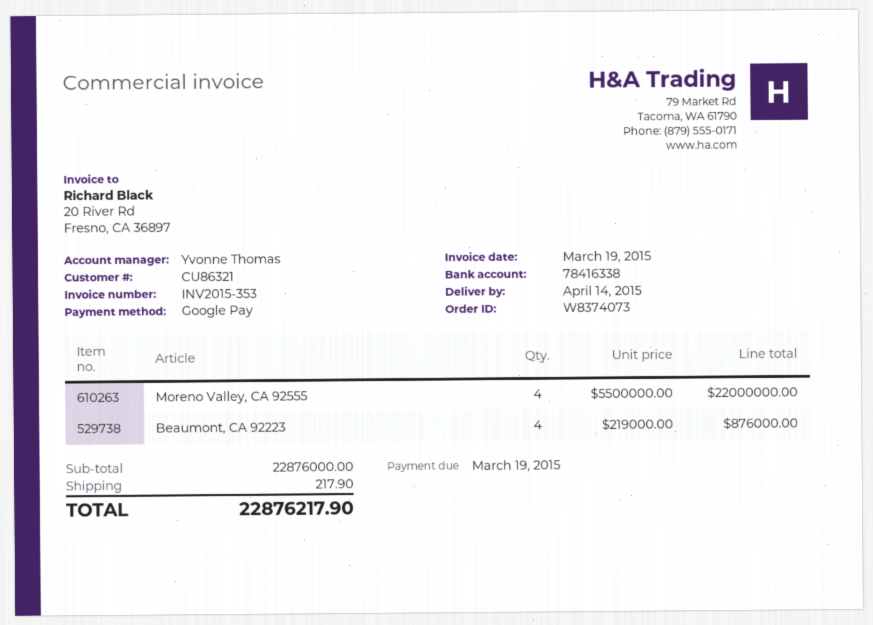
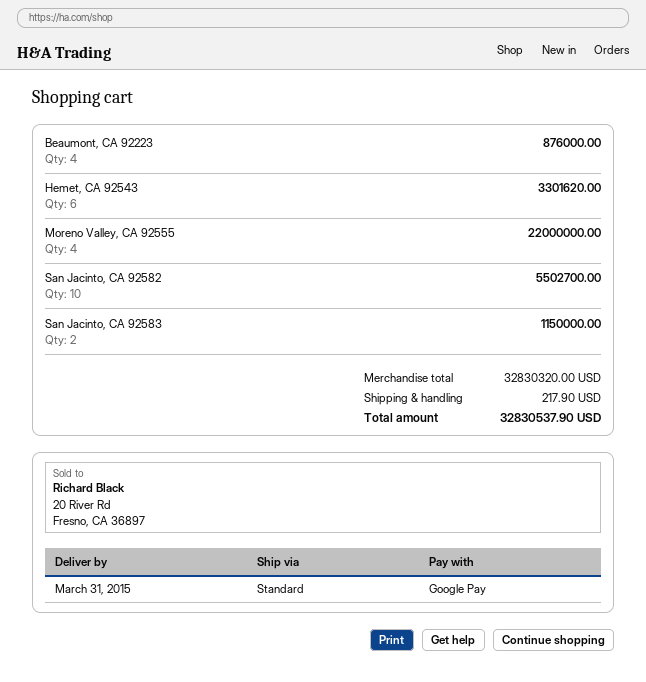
delivery date: 2015-04-14 -> 2015-03-31
Hemet, CA 92543: none -> 6 for 3301620.00
San Jacinto, CA 92582: none -> 10 for 5502700.00
San Jacinto, CA 92583: none -> 2 for 1150000.00
subtotal: 22876000.00 -> 32830320.00
total: 22876217.90 -> 32830537.90

